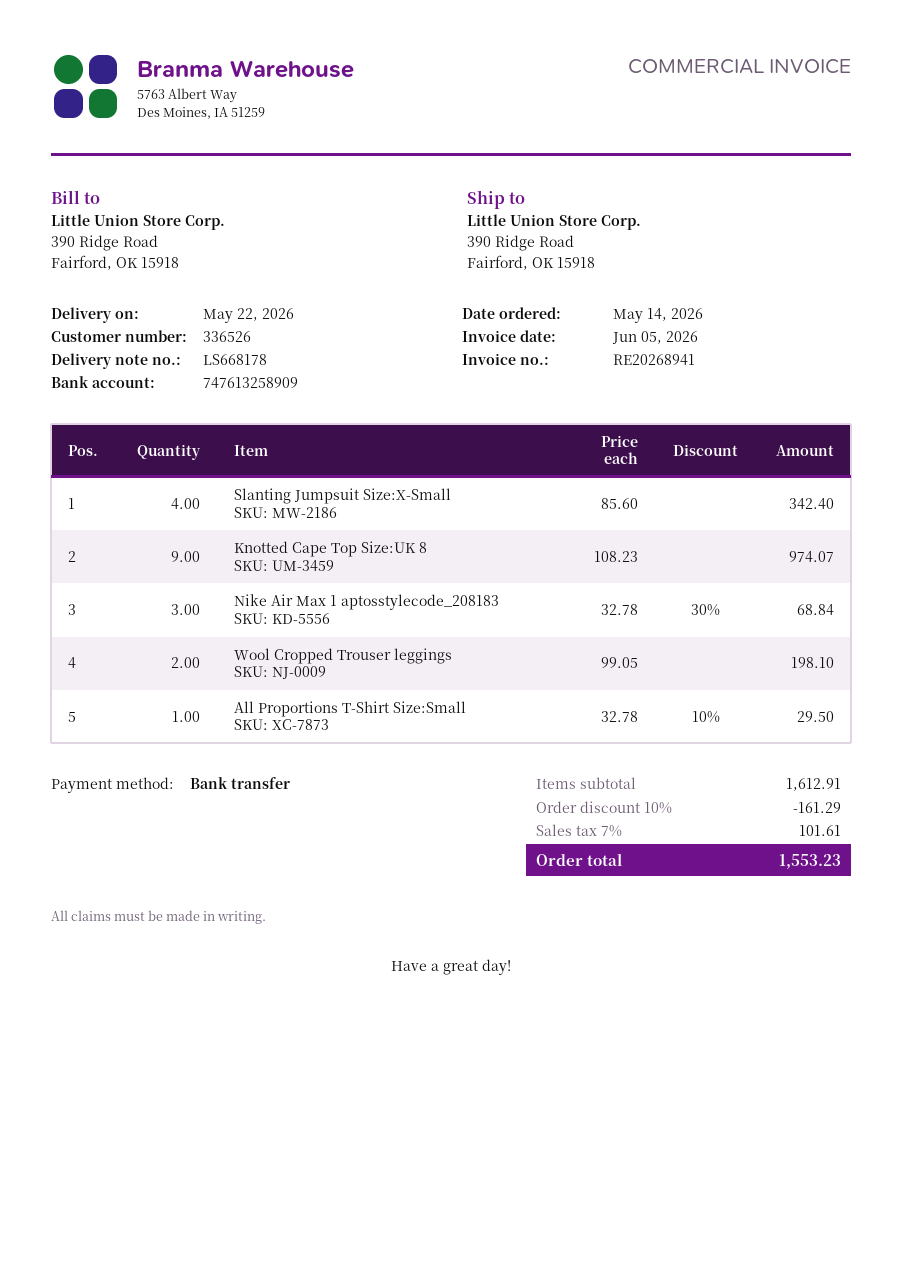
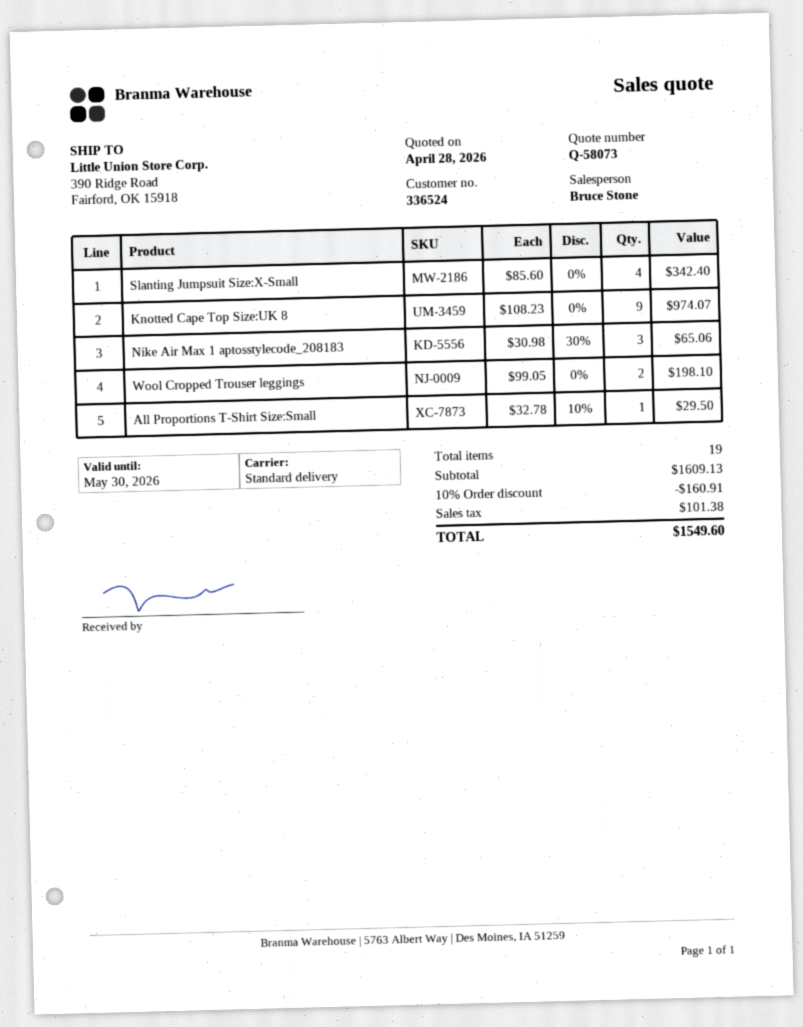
customer number: 336526 -> 336524
Nike Air Max 1 aptosstylecode_208183: 3 x 32.78 - 30% = 68.84 -> 3 x 30.98 - 30% = 65.06
subtotal: 1612.91 -> 1609.13
discount: 10% = 161.29 -> 10% = 160.91
tax: 101.61 -> 101.38
total: 1553.23 -> 1549.60

